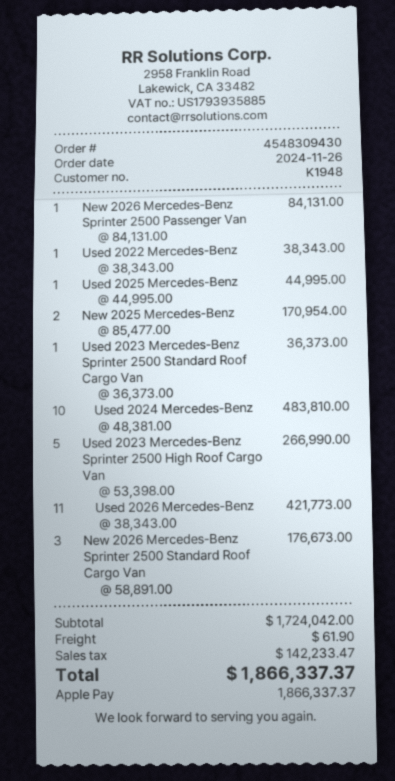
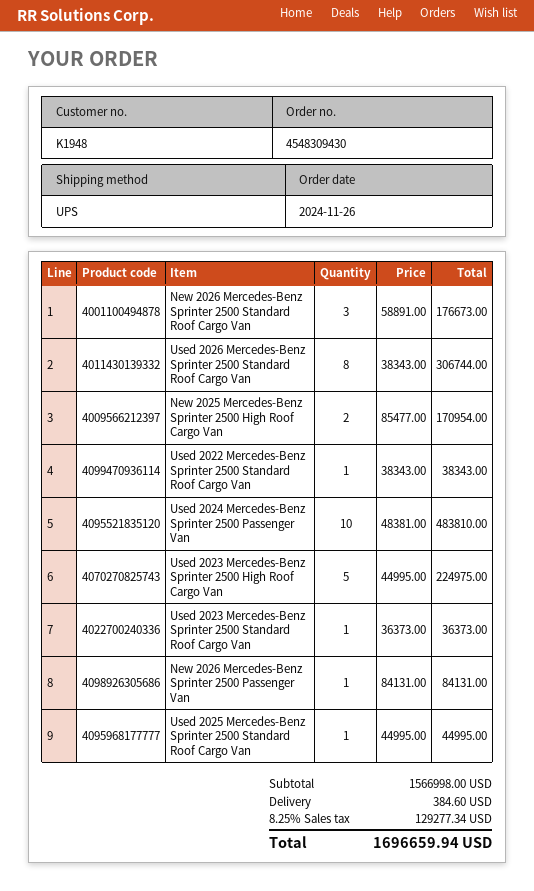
Used 2023 Mercedes-Benz Sprinter 2500 High Roof Cargo Van: 5 x 53398.00 = 266990.00 -> 5 x 44995.00 = 224975.00
Used 2026 Mercedes-Benz: 11 x 38343.00 = 421773.00 -> 8 x 38343.00 = 306744.00
subtotal: 1724042.00 -> 1566998.00
shipping: 61.90 -> 384.60
tax: 142233.47 -> 129277.34
total: 1866337.37 -> 1696659.94

